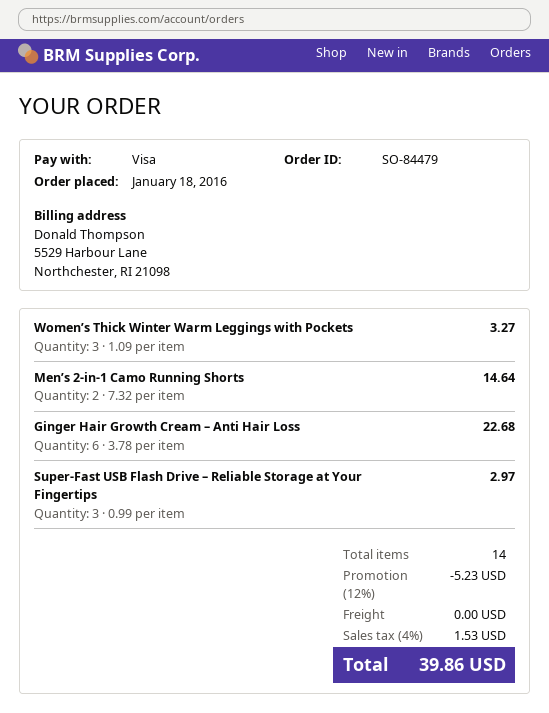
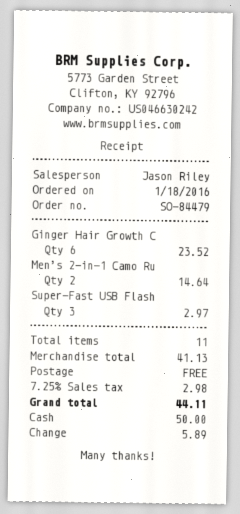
payment method: Visa -> cash
Women’s Thick Winter Warm Leggings with Pockets: 3 for 3.27 -> none
Ginger Hair Growth Cream – Anti Hair Loss: 6 for 22.68 -> 6 for 23.52
total quantity: 14 -> 11
discount: 12% = 5.23 -> none
tax: 4% = 1.53 -> 7.25% = 2.98
total: 39.86 -> 44.11

